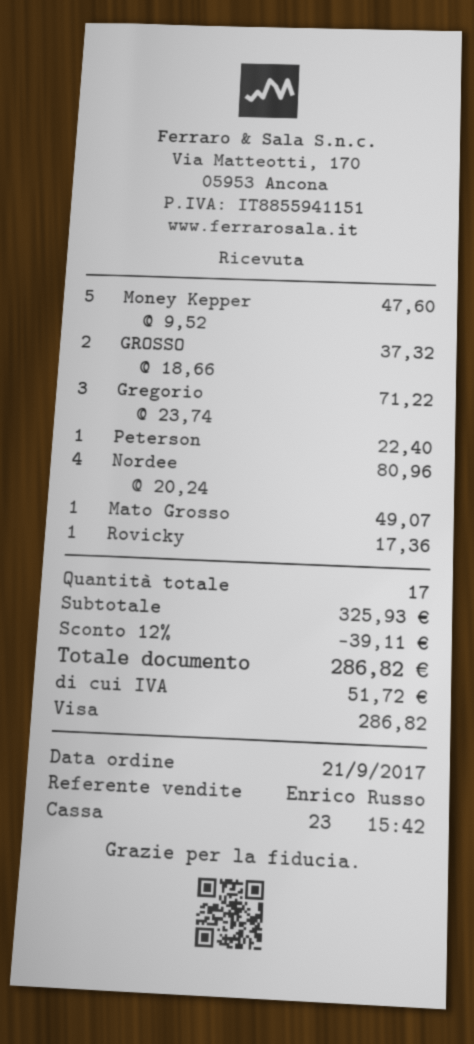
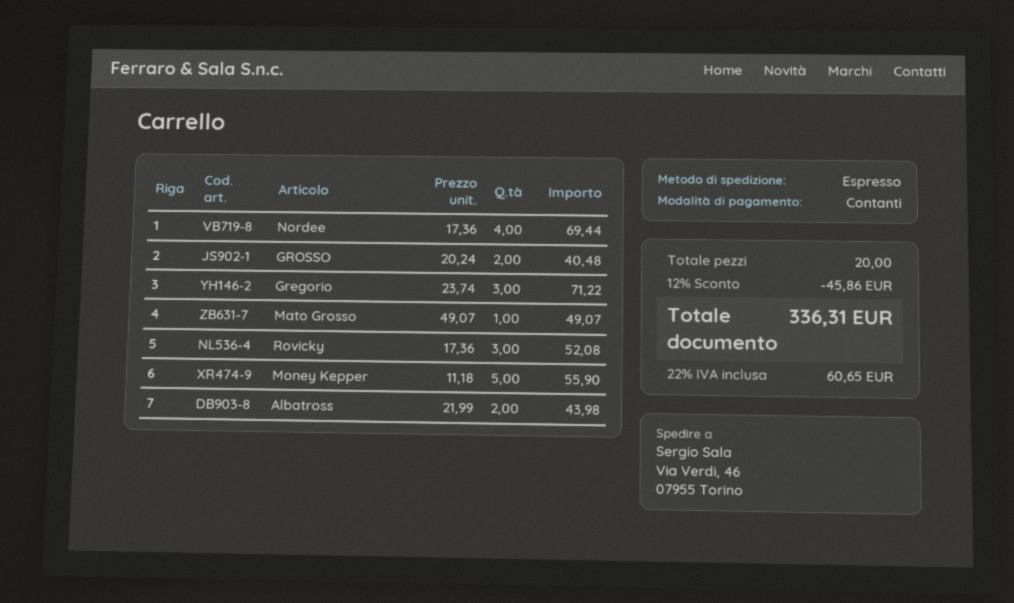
payment method: Visa -> cash
Money Kepper: 5 x 9.52 = 47.60 -> 5 x 11.18 = 55.90
GROSSO: 2 x 18.66 = 37.32 -> 2 x 20.24 = 40.48
Peterson: 1 x 22.40 = 22.40 -> none
Nordee: 4 x 20.24 = 80.96 -> 4 x 17.36 = 69.44
Rovicky: 1 x 17.36 = 17.36 -> 3 x 17.36 = 52.08
Albatross: none -> 2 x 21.99 = 43.98
total quantity: 17 -> 20
discount: 12% = 39.11 -> 12% = 45.86
tax: 51.72 -> 60.65
total: 286.82 -> 336.31

